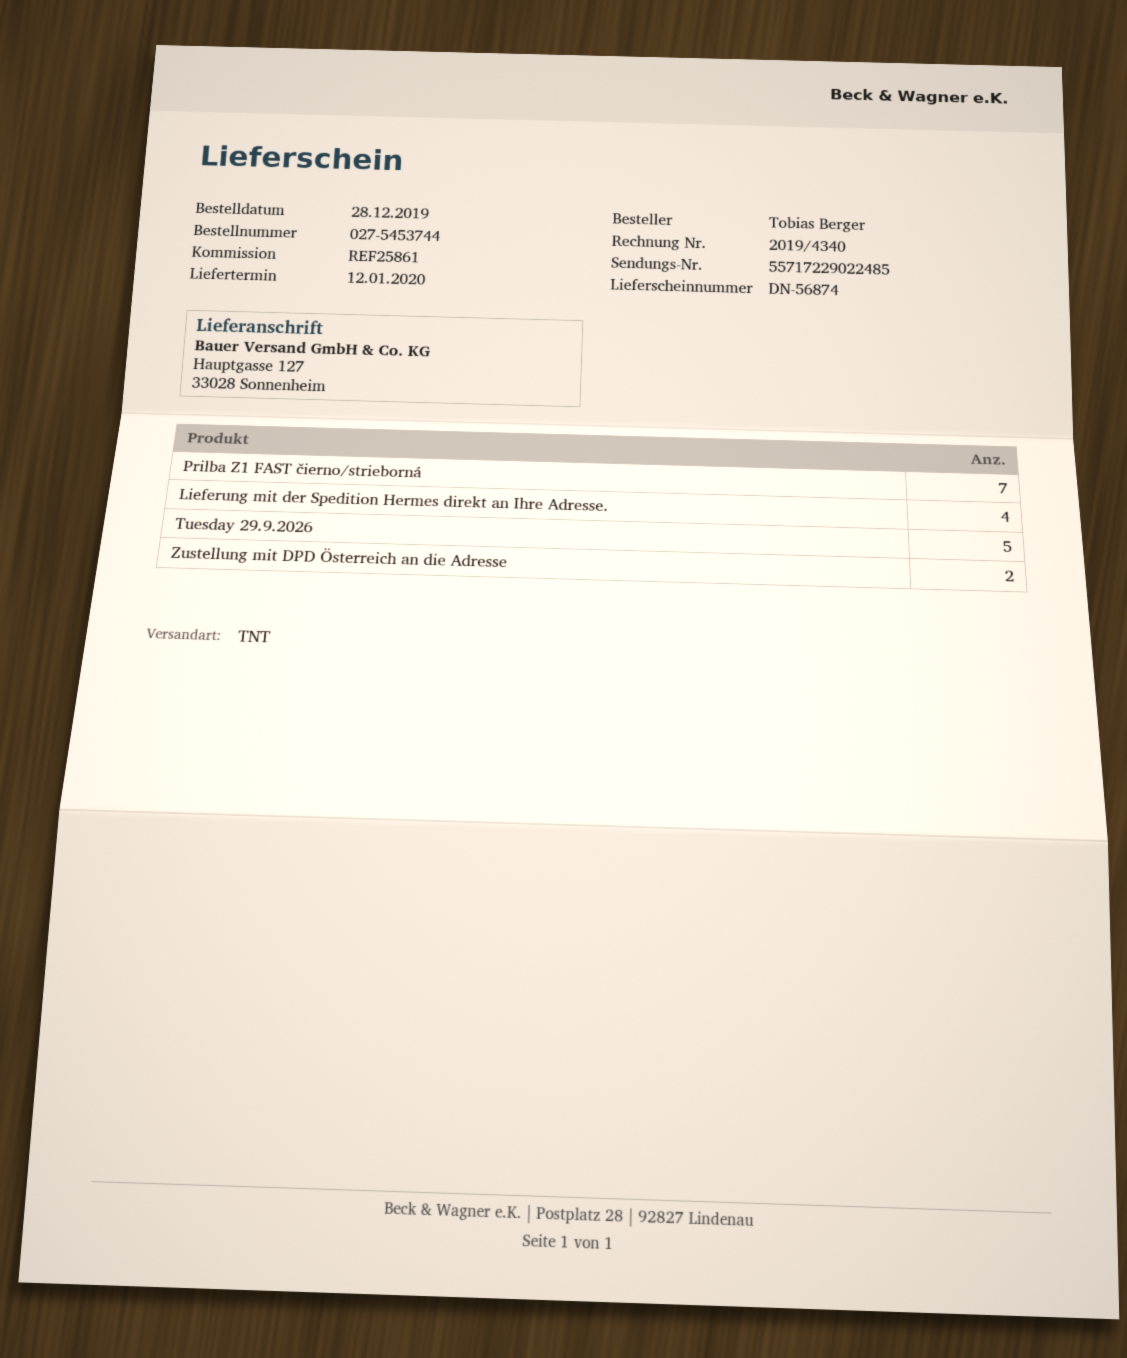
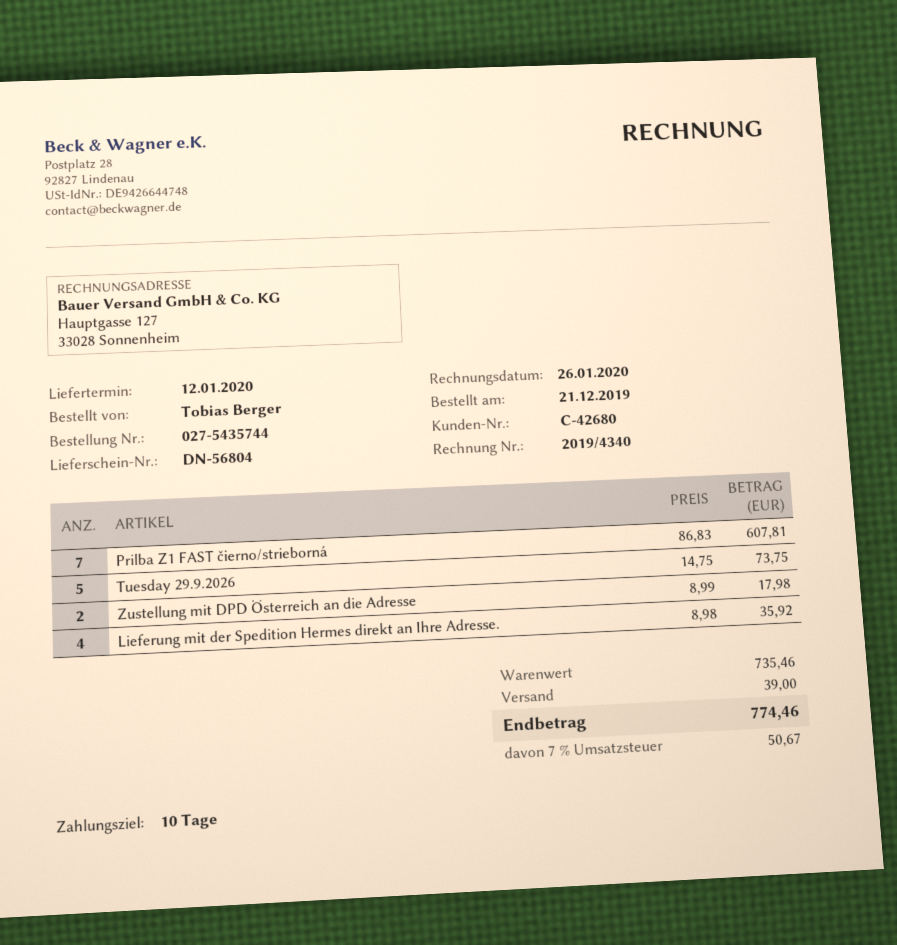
order number: 027-5453744 -> 027-5435744
order date: 2019-12-28 -> 2019-12-21
delivery note number: DN-56874 -> DN-56804

